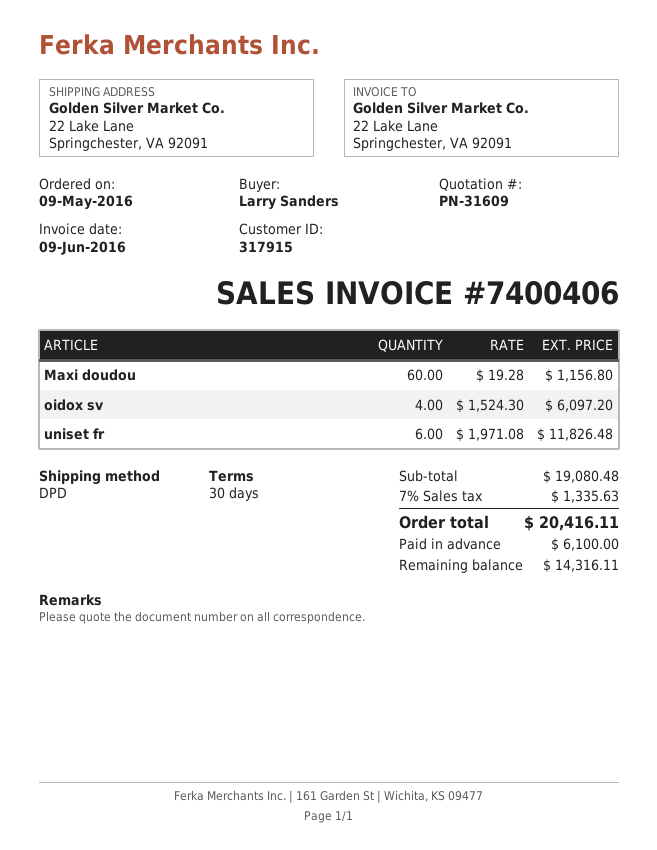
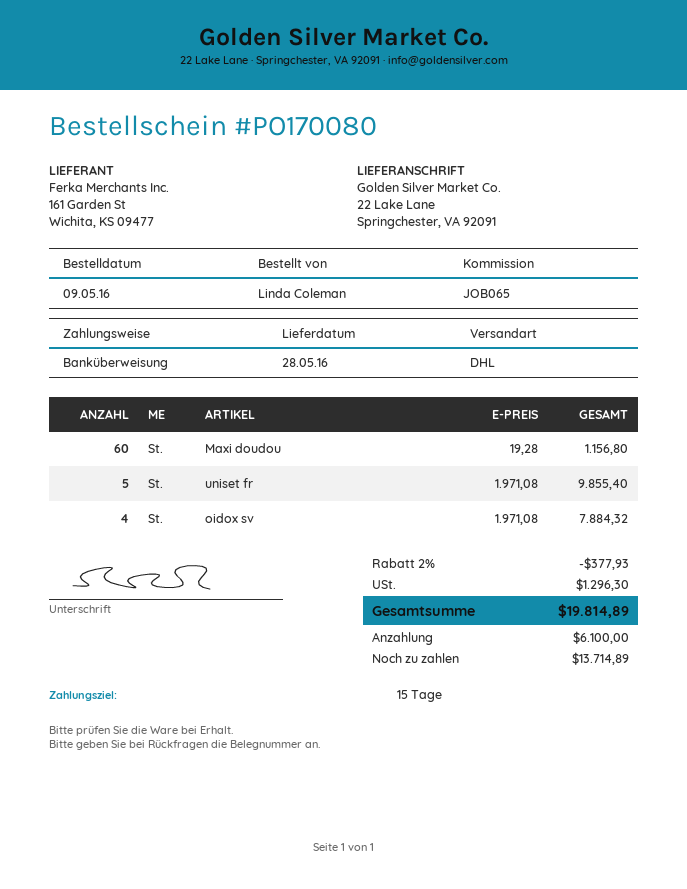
payment terms: 30 days -> 15 days
ordered by: Larry Sanders -> Linda Coleman
shipping method: DPD -> DHL
oidox sv: 4 x 1524.30 = 6097.20 -> 4 x 1971.08 = 7884.32
uniset fr: 6 x 1971.08 = 11826.48 -> 5 x 1971.08 = 9855.40
discount: none -> 2% = 377.93
tax: 1335.63 -> 1296.30
total: 20416.11 -> 19814.89
balance: 14316.11 -> 13714.89

